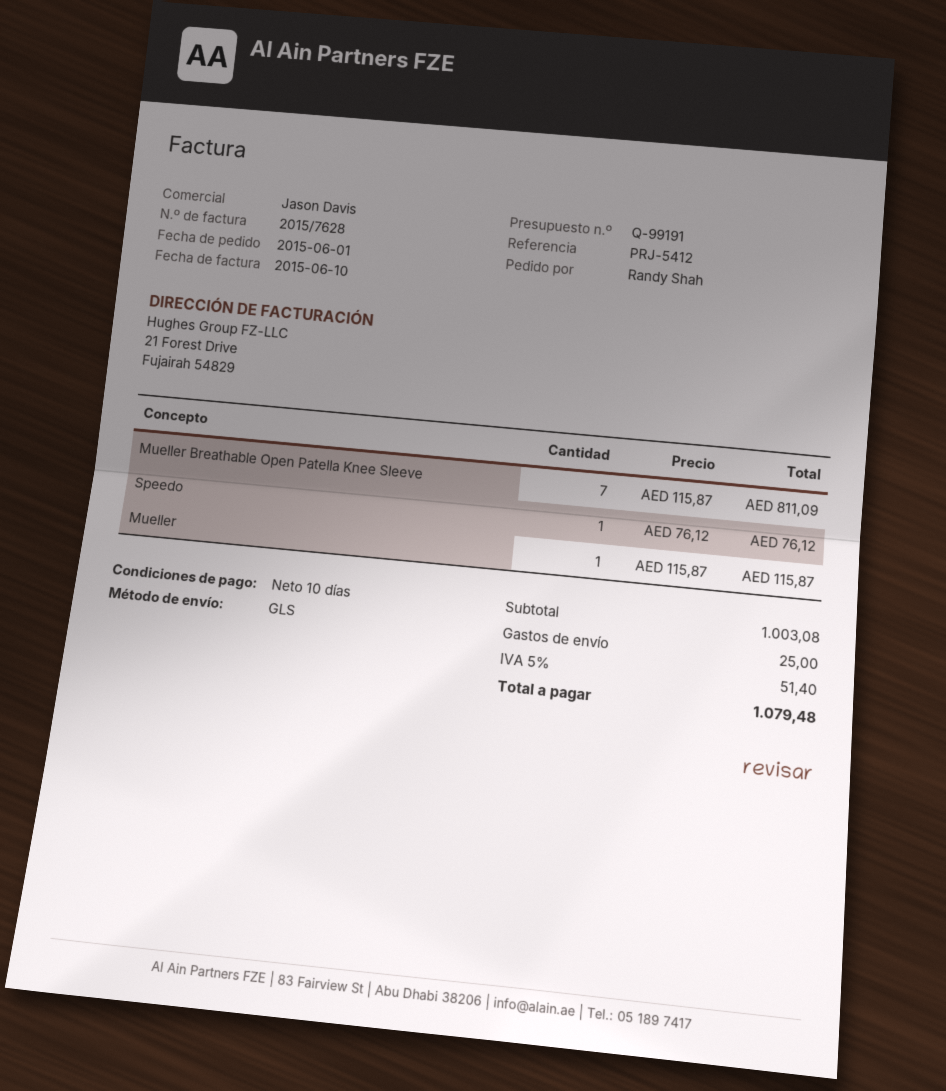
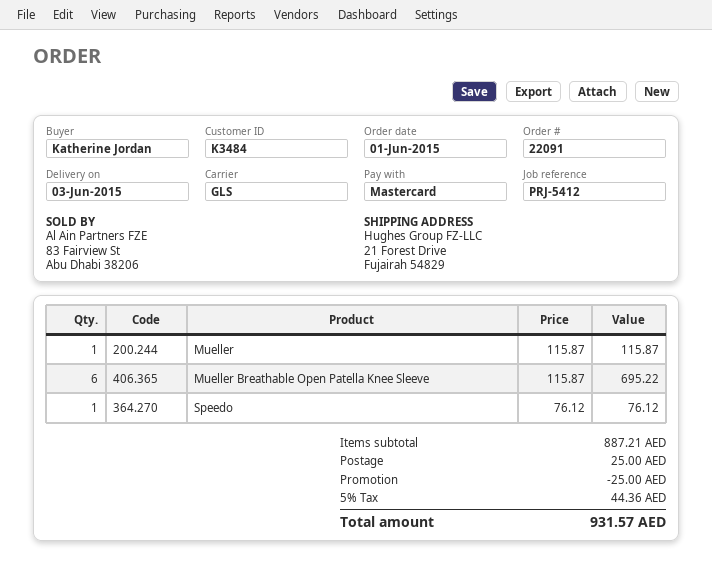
ordered by: Randy Shah -> Katherine Jordan
Mueller Breathable Open Patella Knee Sleeve: 7 x 115.87 = 811.09 -> 6 x 115.87 = 695.22
subtotal: 1003.08 -> 887.21
discount: none -> 25.00
tax: 5% = 51.40 -> 5% = 44.36
total: 1079.48 -> 931.57

